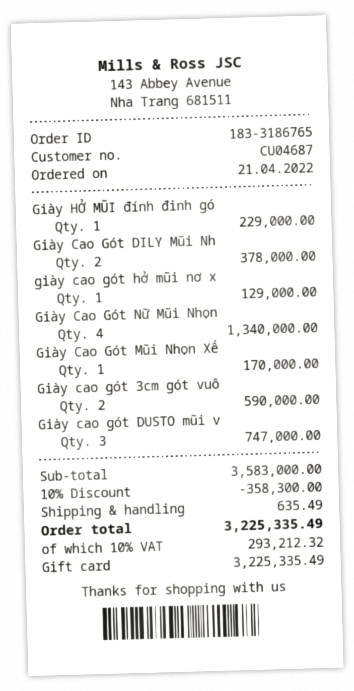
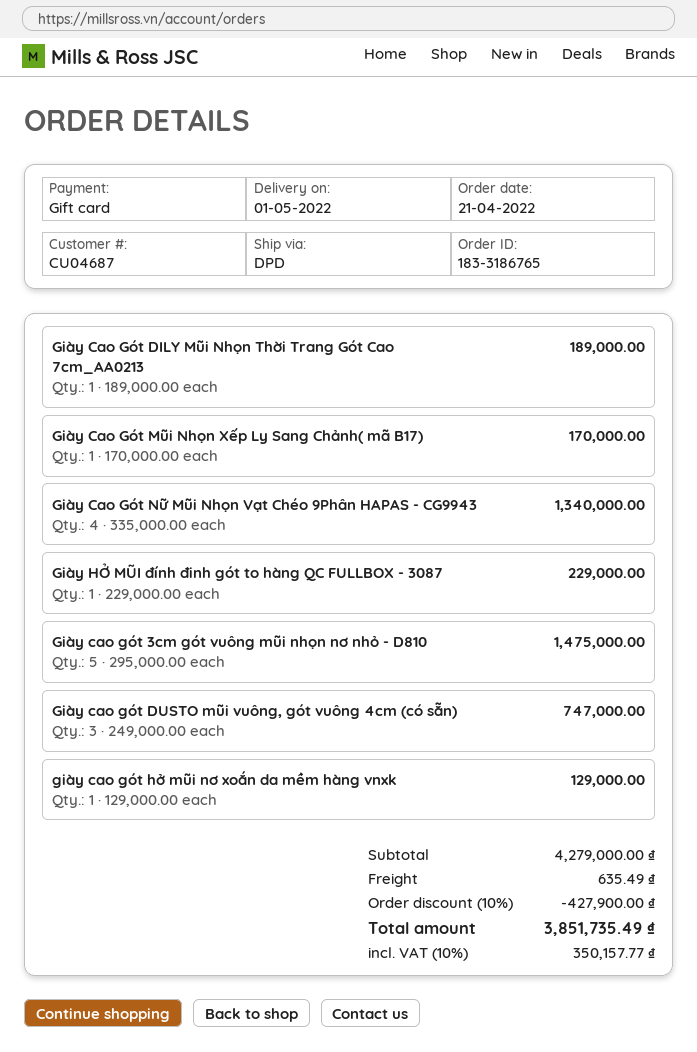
Giày Cao Gót DILY Mũi Nh: 2 for 378000.00 -> 1 for 189000.00
Giày cao gót 3cm gót vuô: 2 for 590000.00 -> 5 for 1475000.00
subtotal: 3583000.00 -> 4279000.00
discount: 10% = 358300.00 -> 10% = 427900.00
tax: 10% = 293212.32 -> 10% = 350157.77
total: 3225335.49 -> 3851735.49

